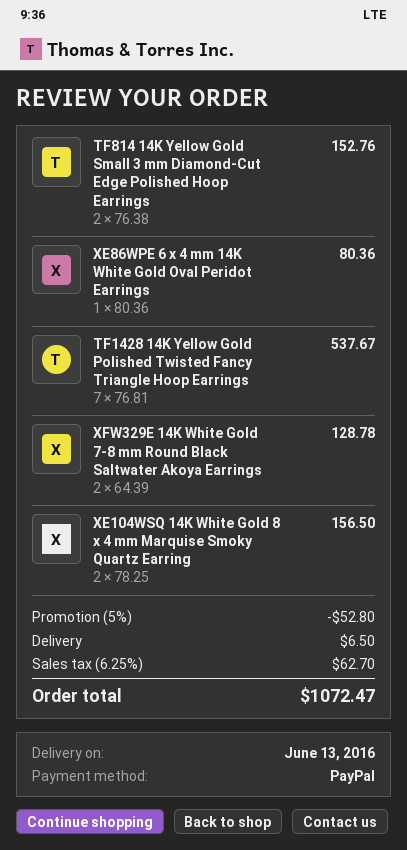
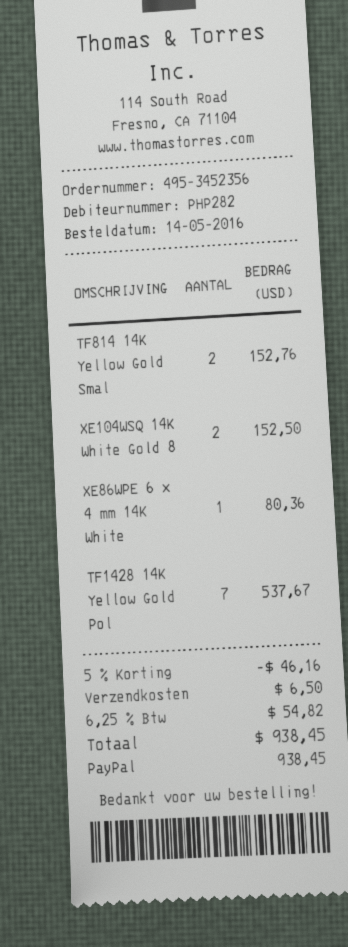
XFW329E 14K White Gold 7-8 mm Round Black Saltwater Akoya Earrings: 2 for 128.78 -> none
XE104WSQ 14K White Gold 8 x 4 mm Marquise Smoky Quartz Earring: 2 for 156.50 -> 2 for 152.50
discount: 5% = 52.80 -> 5% = 46.16
tax: 6.25% = 62.70 -> 6.25% = 54.82
total: 1072.47 -> 938.45

